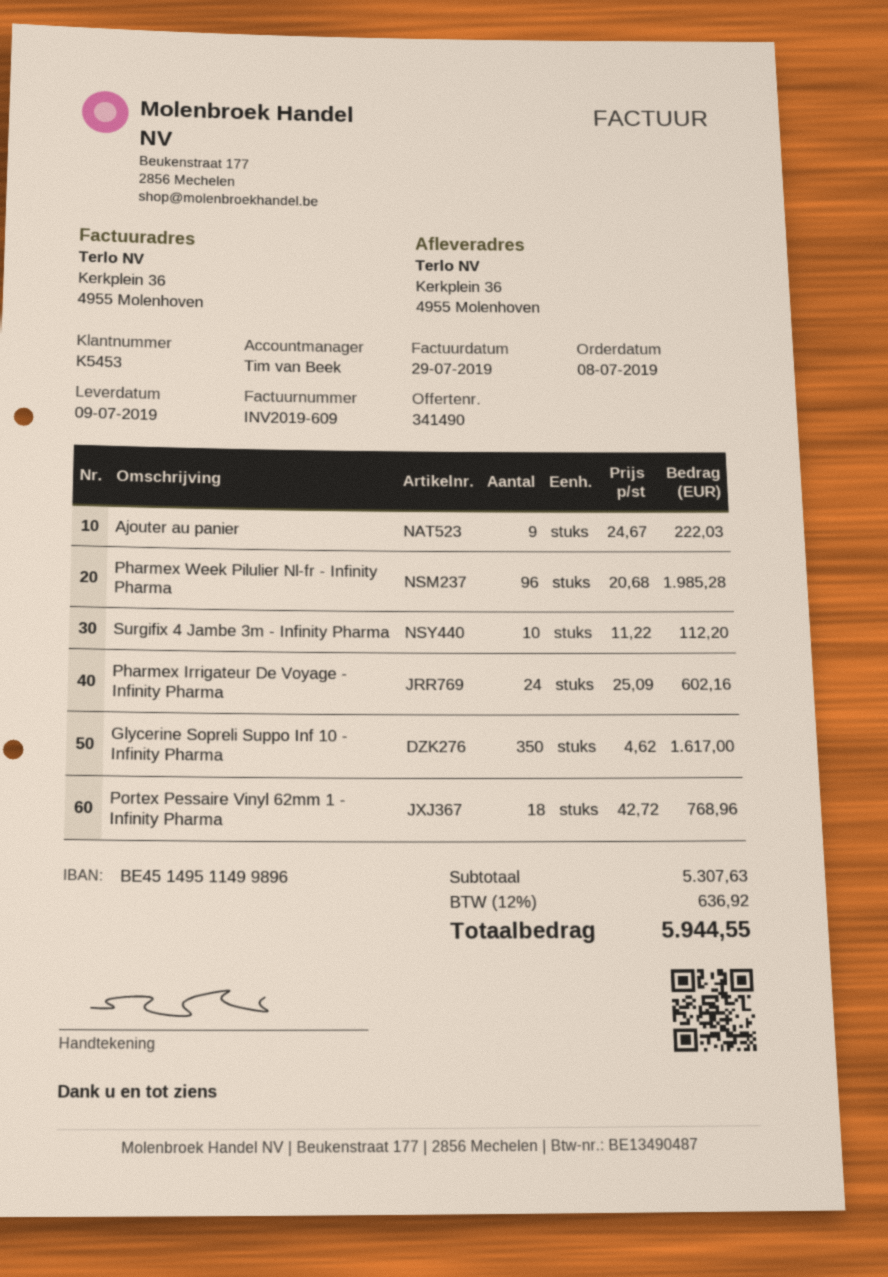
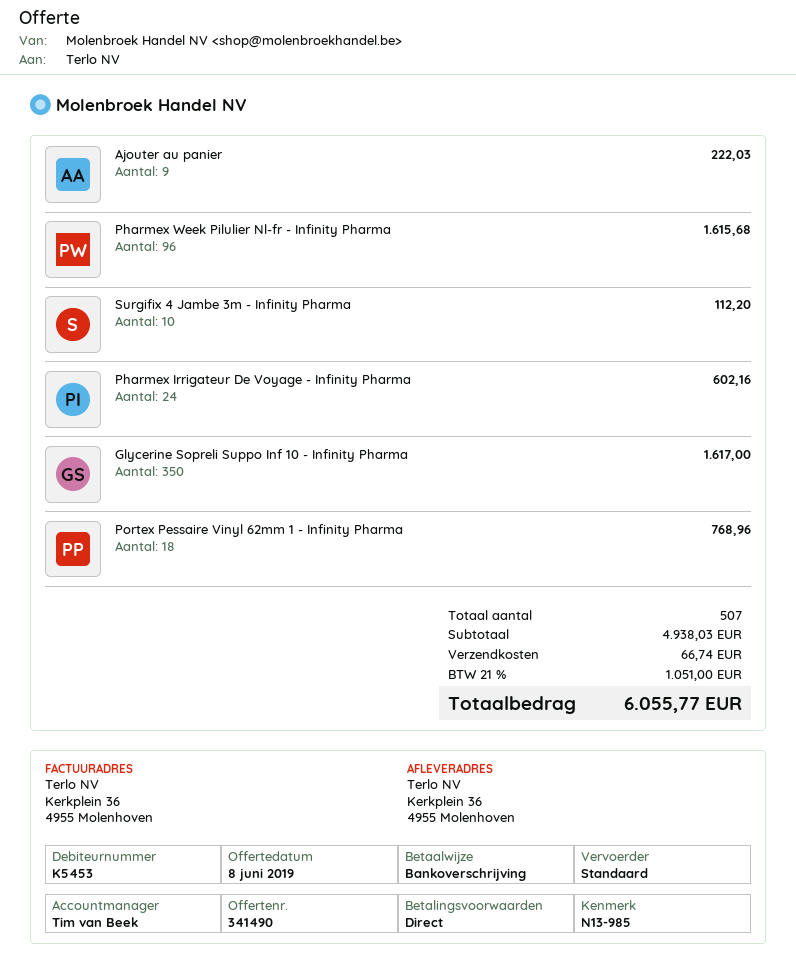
Pharmex Week Pilulier Nl-fr - Infinity Pharma: 96 for 1985.28 -> 96 for 1615.68
subtotal: 5307.63 -> 4938.03
shipping: none -> 66.74
tax: 12% = 636.92 -> 21% = 1051.00
total: 5944.55 -> 6055.77

